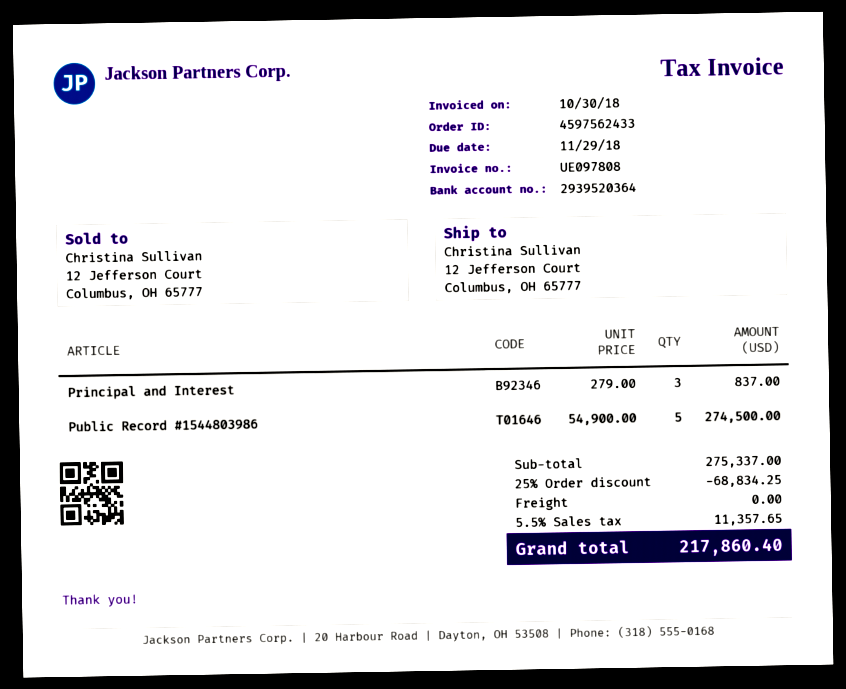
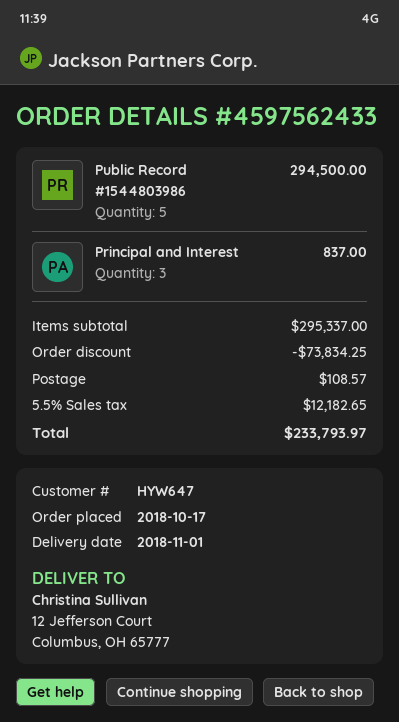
Public Record #1544803986: 5 for 274500.00 -> 5 for 294500.00
subtotal: 275337.00 -> 295337.00
discount: 68834.25 -> 73834.25
shipping: 0.00 -> 108.57
tax: 5.5% = 11357.65 -> 5.5% = 12182.65
total: 217860.40 -> 233793.97

